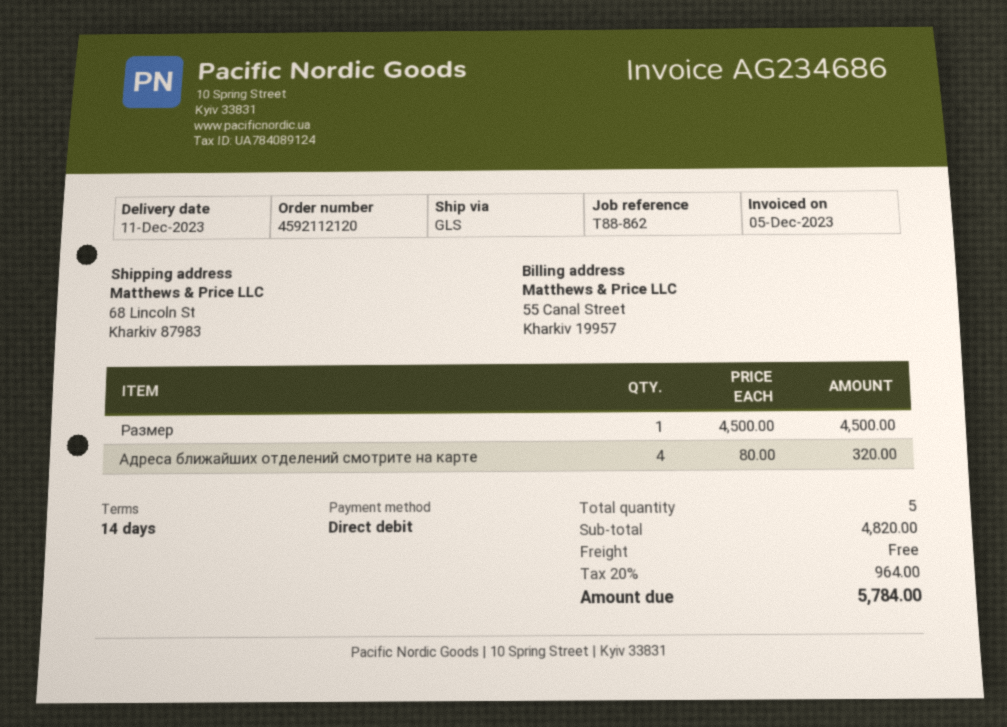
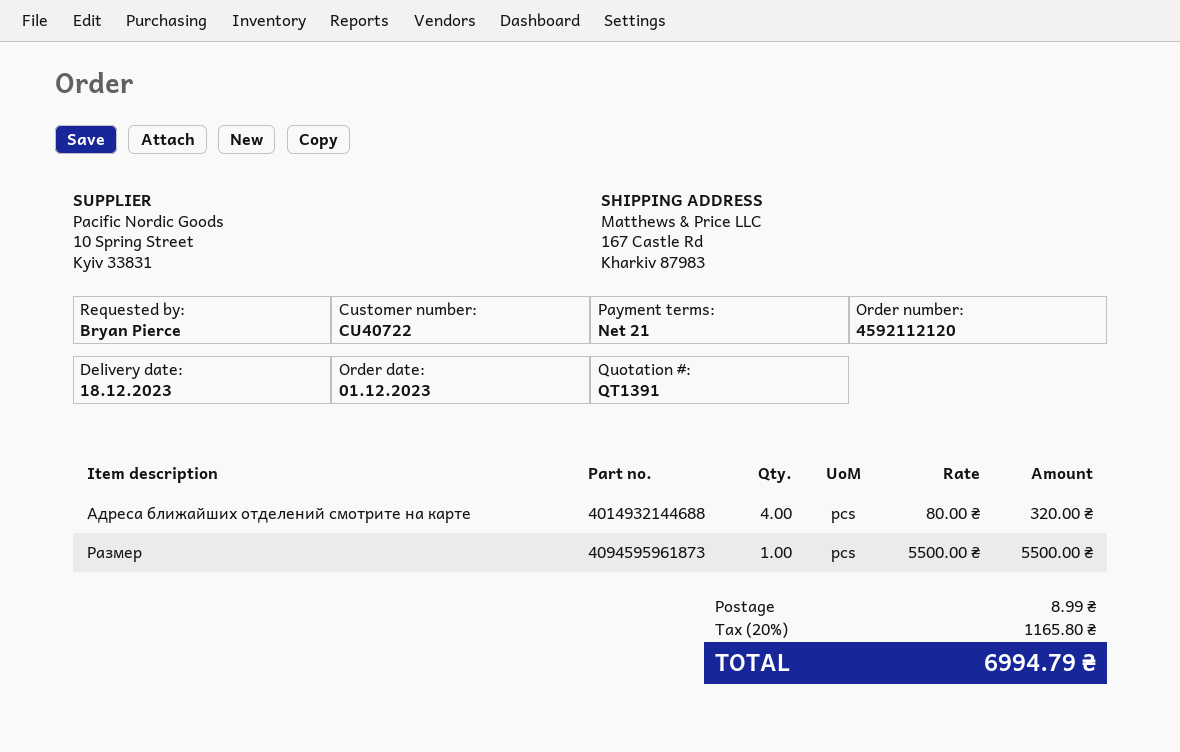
delivery date: 2023-12-11 -> 2023-12-18
payment terms: 14 days -> 21 days
ship to: 68 Lincoln St, Kharkiv 87983 -> 167 Castle Rd, Kharkiv 87983
Размер: 1 x 4500.00 = 4500.00 -> 1 x 5500.00 = 5500.00
shipping: 0.00 -> 8.99
tax: 20% = 964.00 -> 20% = 1165.80
total: 5784.00 -> 6994.79

